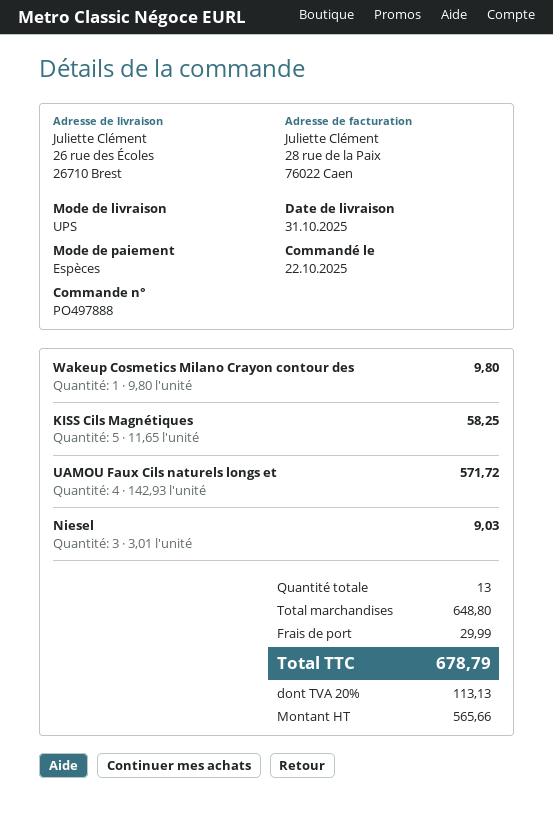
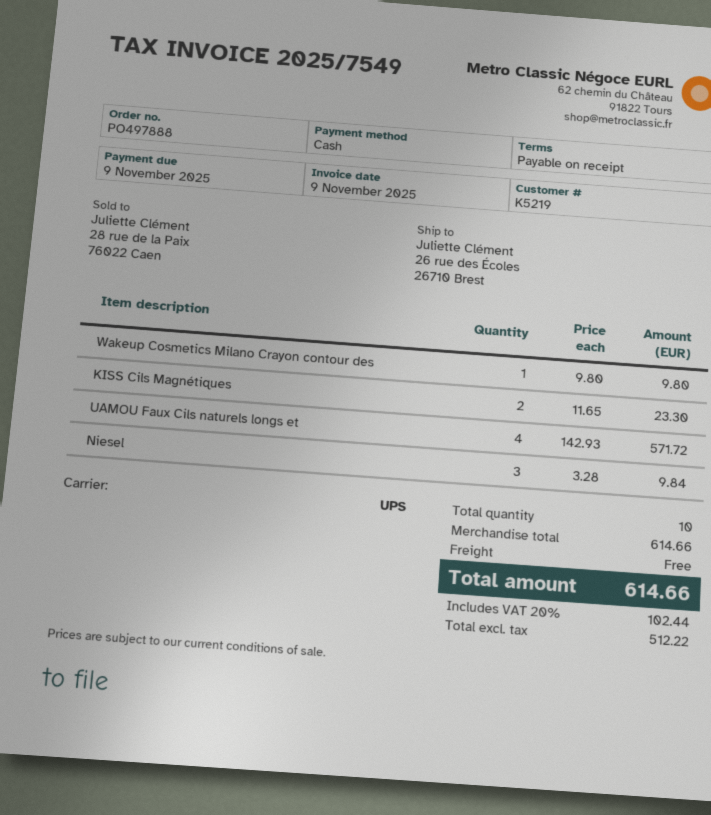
KISS Cils Magnétiques: 5 x 11.65 = 58.25 -> 2 x 11.65 = 23.30
Niesel: 3 x 3.01 = 9.03 -> 3 x 3.28 = 9.84
total quantity: 13 -> 10
subtotal: 648.80 -> 614.66
shipping: 29.99 -> 0.00
net: 565.66 -> 512.22
tax: 20% = 113.13 -> 20% = 102.44
total: 678.79 -> 614.66

